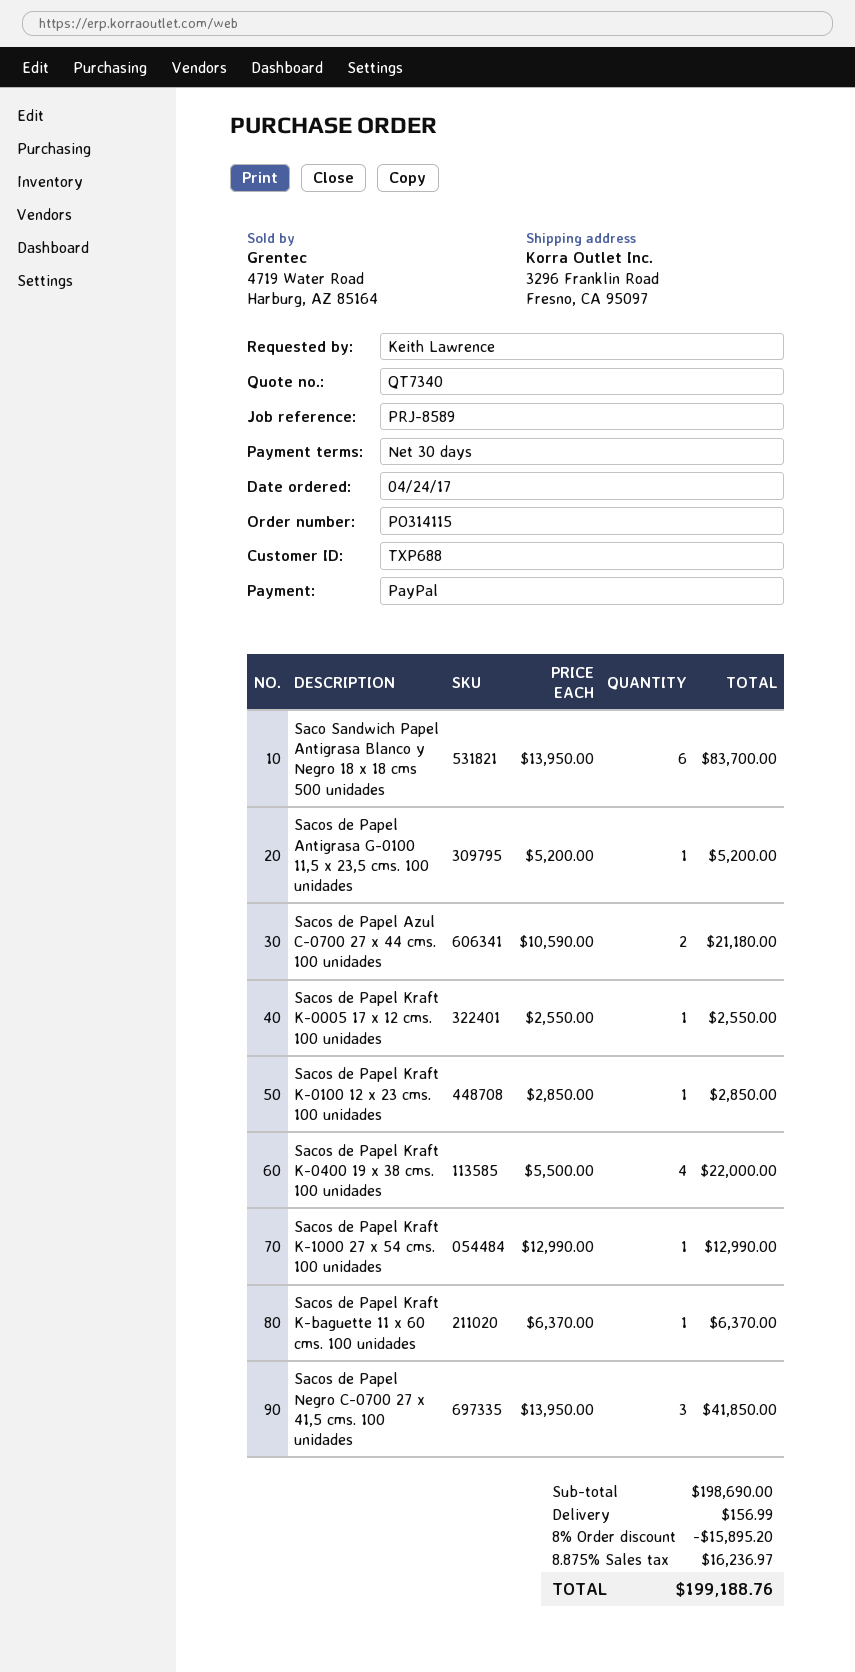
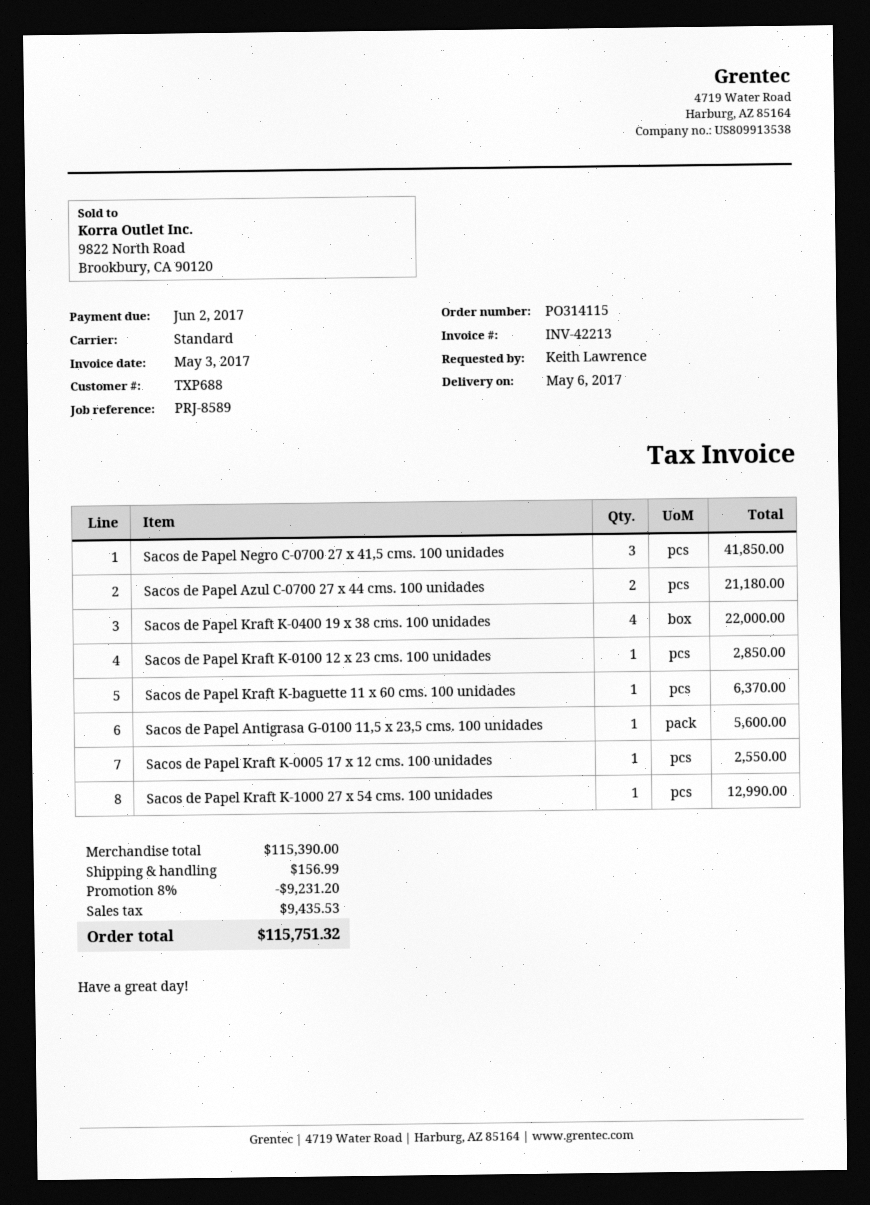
Saco Sandwich Papel Antigrasa Blanco y Negro 18 x 18 cms 500 unidades: 6 for 83700.00 -> none
Sacos de Papel Antigrasa G-0100 11,5 x 23,5 cms. 100 unidades: 1 for 5200.00 -> 1 for 5600.00
subtotal: 198690.00 -> 115390.00
discount: 8% = 15895.20 -> 8% = 9231.20
tax: 16236.97 -> 9435.53
total: 199188.76 -> 115751.32

